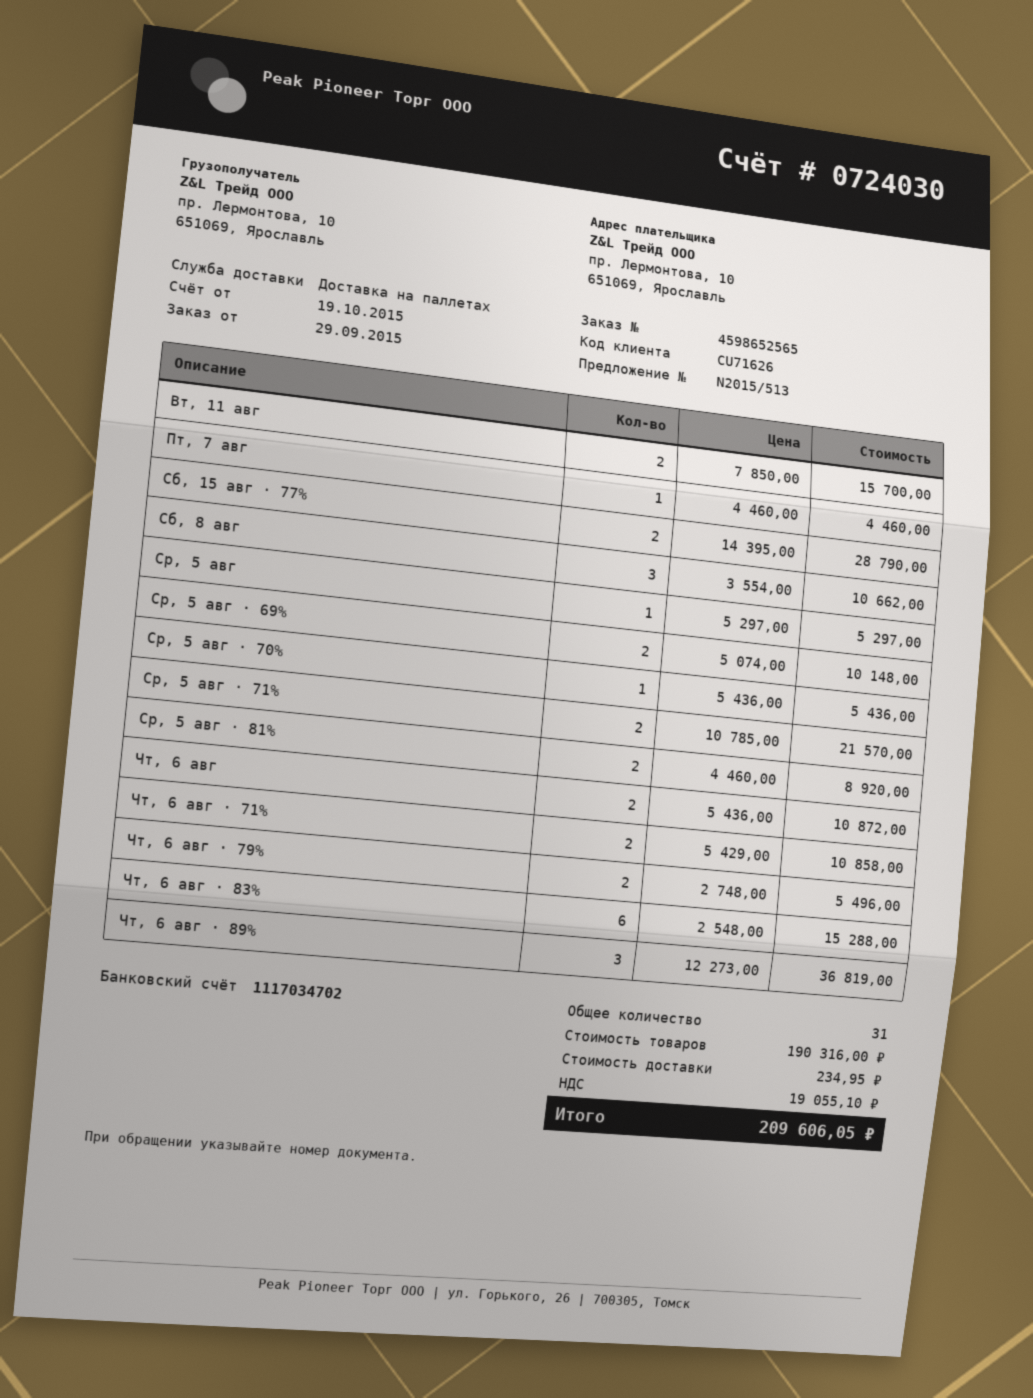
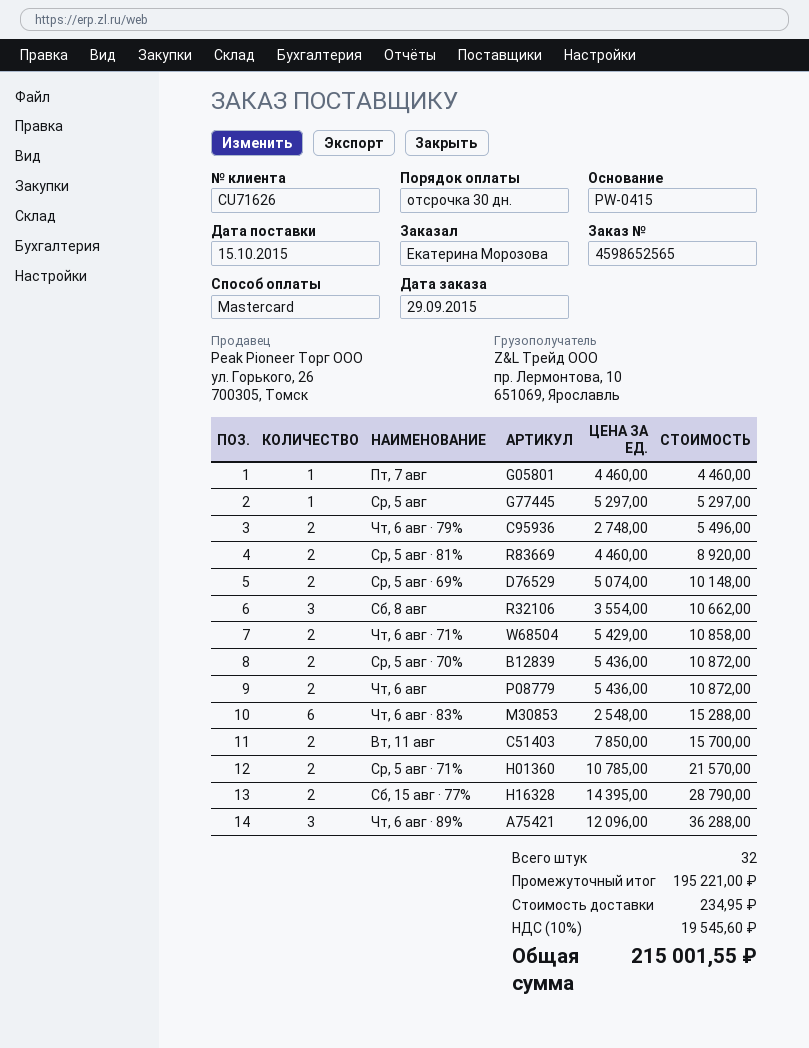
Ср, 5 авг · 70%: 1 x 5436.00 = 5436.00 -> 2 x 5436.00 = 10872.00
Чт, 6 авг · 89%: 3 x 12273.00 = 36819.00 -> 3 x 12096.00 = 36288.00
total quantity: 31 -> 32
subtotal: 190316.00 -> 195221.00
tax: 19055.10 -> 19545.60
total: 209606.05 -> 215001.55

